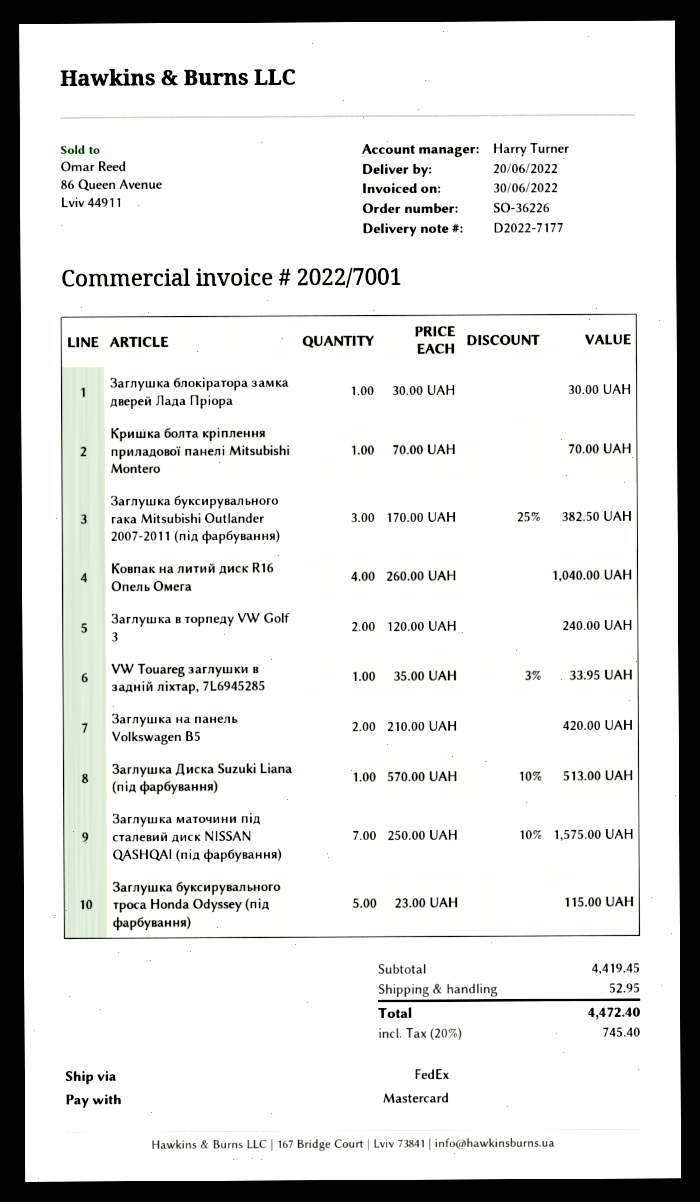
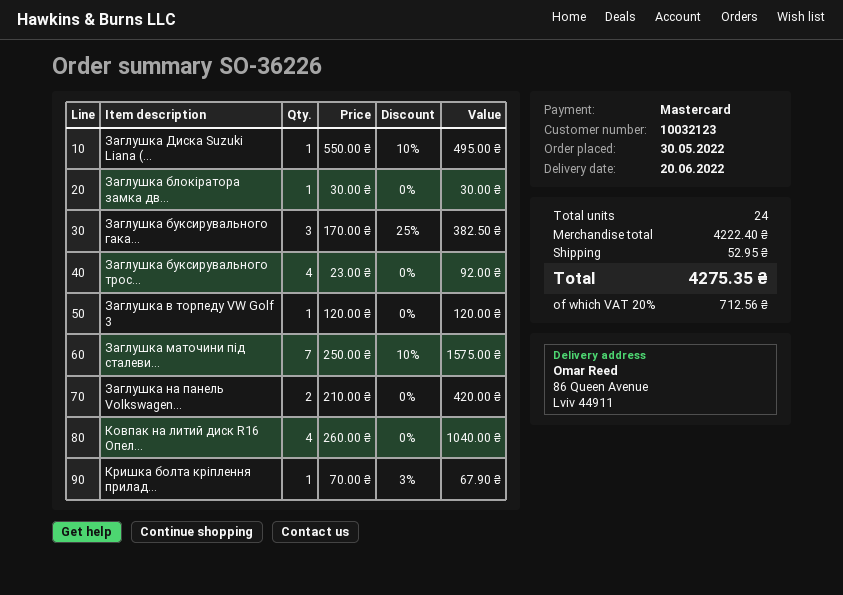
Кришка болта кріплення приладової панелі Mitsubishi Montero: 1 x 70.00 = 70.00 -> 1 x 70.00 - 3% = 67.90
Заглушка в торпеду VW Golf 3: 2 x 120.00 = 240.00 -> 1 x 120.00 = 120.00
VW Touareg заглушки в задній ліхтар, 7L6945285: 1 x 35.00 - 3% = 33.95 -> none
Заглушка Диска Suzuki Liana (під фарбування): 1 x 570.00 - 10% = 513.00 -> 1 x 550.00 - 10% = 495.00
Заглушка буксирувального троса Honda Odyssey (під фарбування): 5 x 23.00 = 115.00 -> 4 x 23.00 = 92.00
subtotal: 4419.45 -> 4222.40
tax: 20% = 745.40 -> 20% = 712.56
total: 4472.40 -> 4275.35

